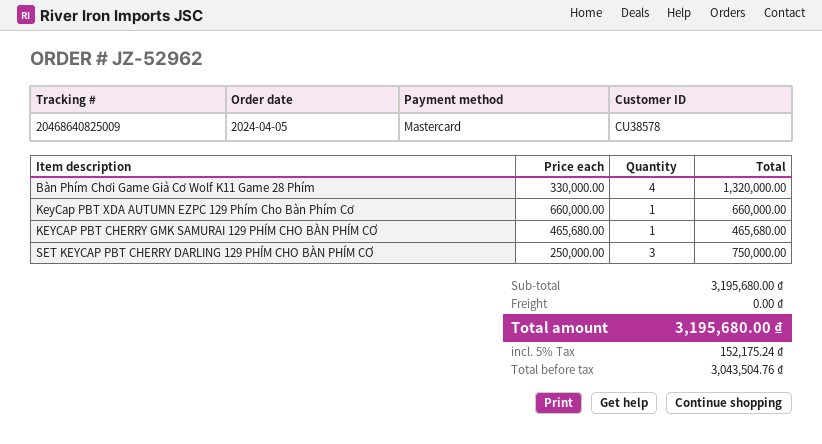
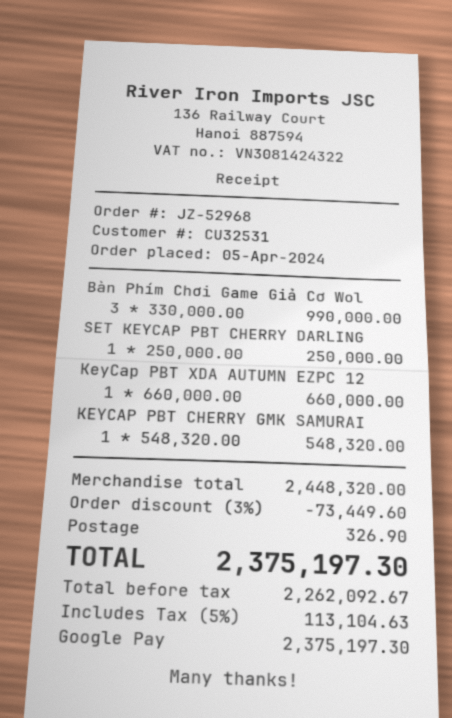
order number: JZ-52962 -> JZ-52968
customer number: CU38578 -> CU32531
payment method: Mastercard -> Google Pay
Bàn Phím Chơi Game Giả Cơ Wolf K11 Game 28 Phím: 4 x 330000.00 = 1320000.00 -> 3 x 330000.00 = 990000.00
KEYCAP PBT CHERRY GMK SAMURAI 129 PHÍM CHO BÀN PHÍM CƠ: 1 x 465680.00 = 465680.00 -> 1 x 548320.00 = 548320.00
SET KEYCAP PBT CHERRY DARLING 129 PHÍM CHO BÀN PHÍM CƠ: 3 x 250000.00 = 750000.00 -> 1 x 250000.00 = 250000.00
subtotal: 3195680.00 -> 2448320.00
discount: none -> 3% = 73449.60
shipping: 0.00 -> 326.90
net: 3043504.76 -> 2262092.67
tax: 5% = 152175.24 -> 5% = 113104.63
total: 3195680.00 -> 2375197.30

